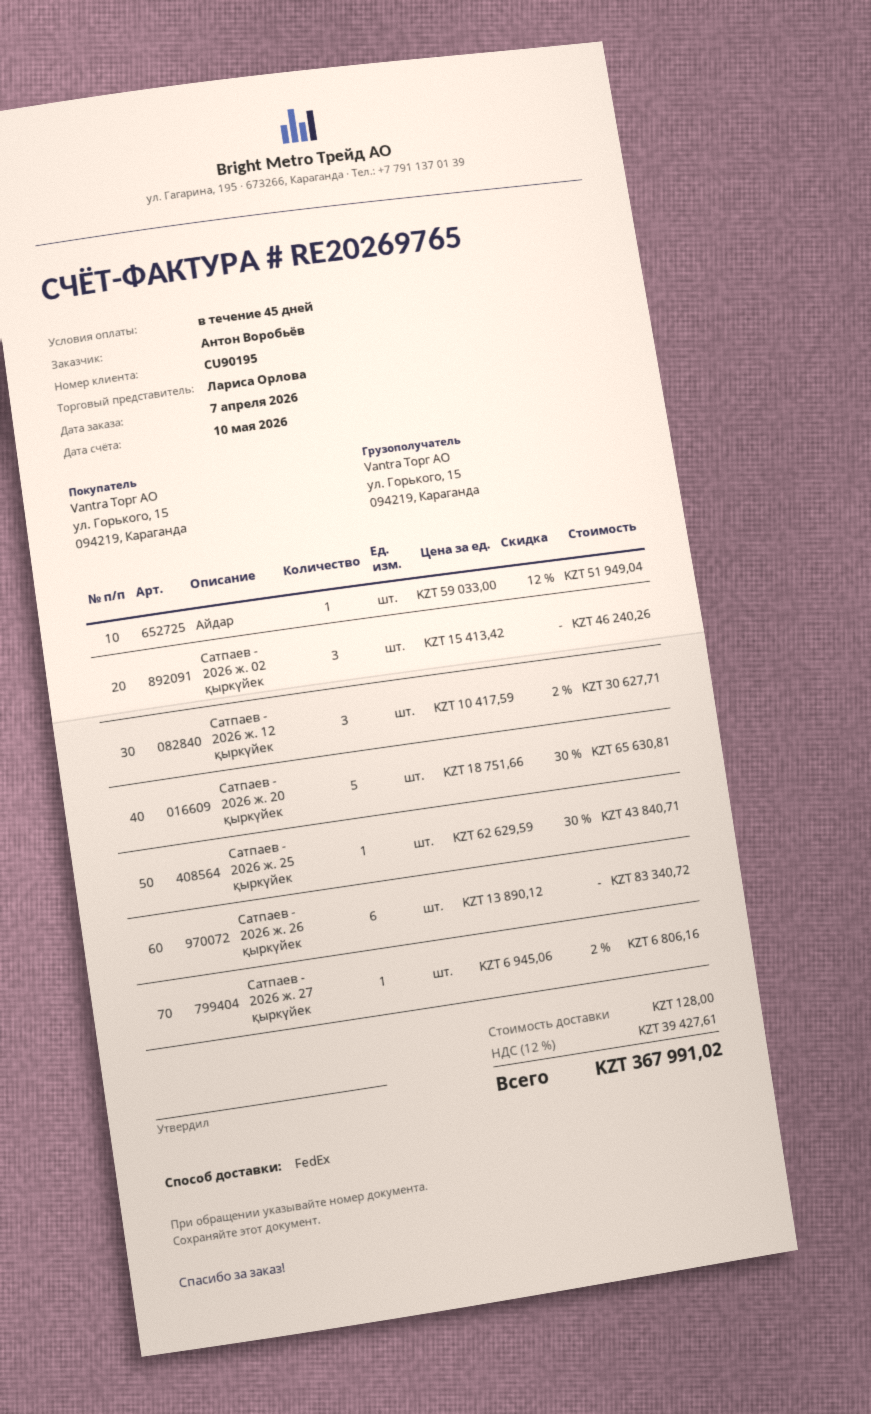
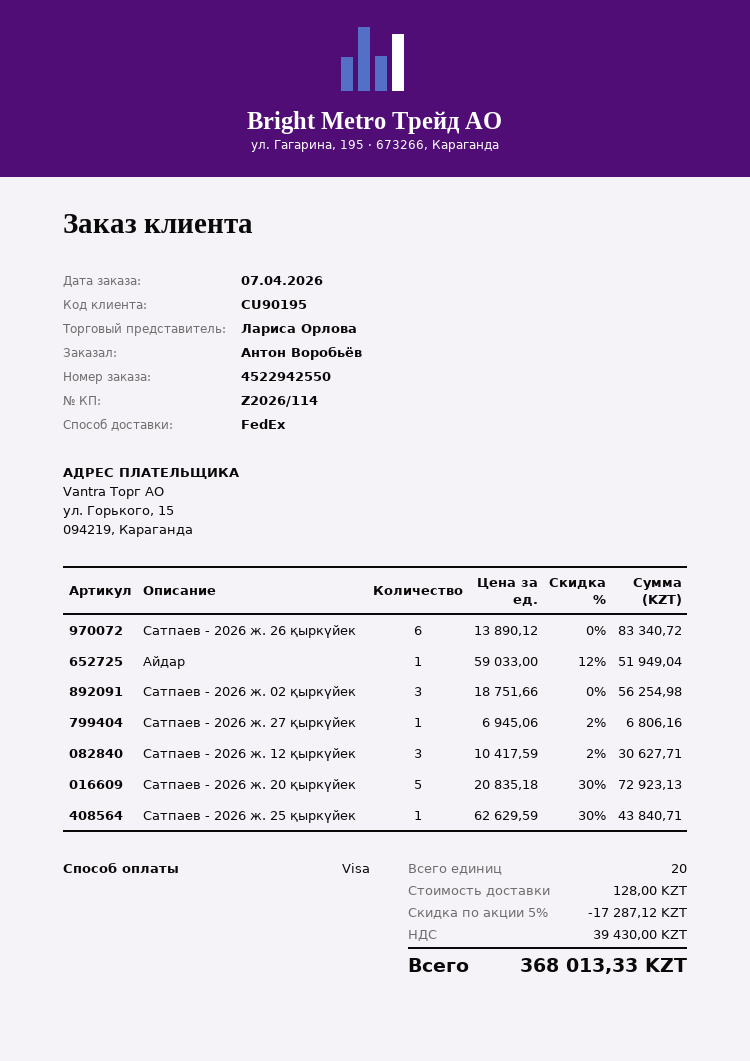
Сатпаев - 2026 ж. 02 қыркүйек: 3 x 15413.42 = 46240.26 -> 3 x 18751.66 = 56254.98
Сатпаев - 2026 ж. 20 қыркүйек: 5 x 18751.66 - 30% = 65630.81 -> 5 x 20835.18 - 30% = 72923.13
discount: none -> 5% = 17287.12
tax: 39427.61 -> 39430.00
total: 367991.02 -> 368013.33

